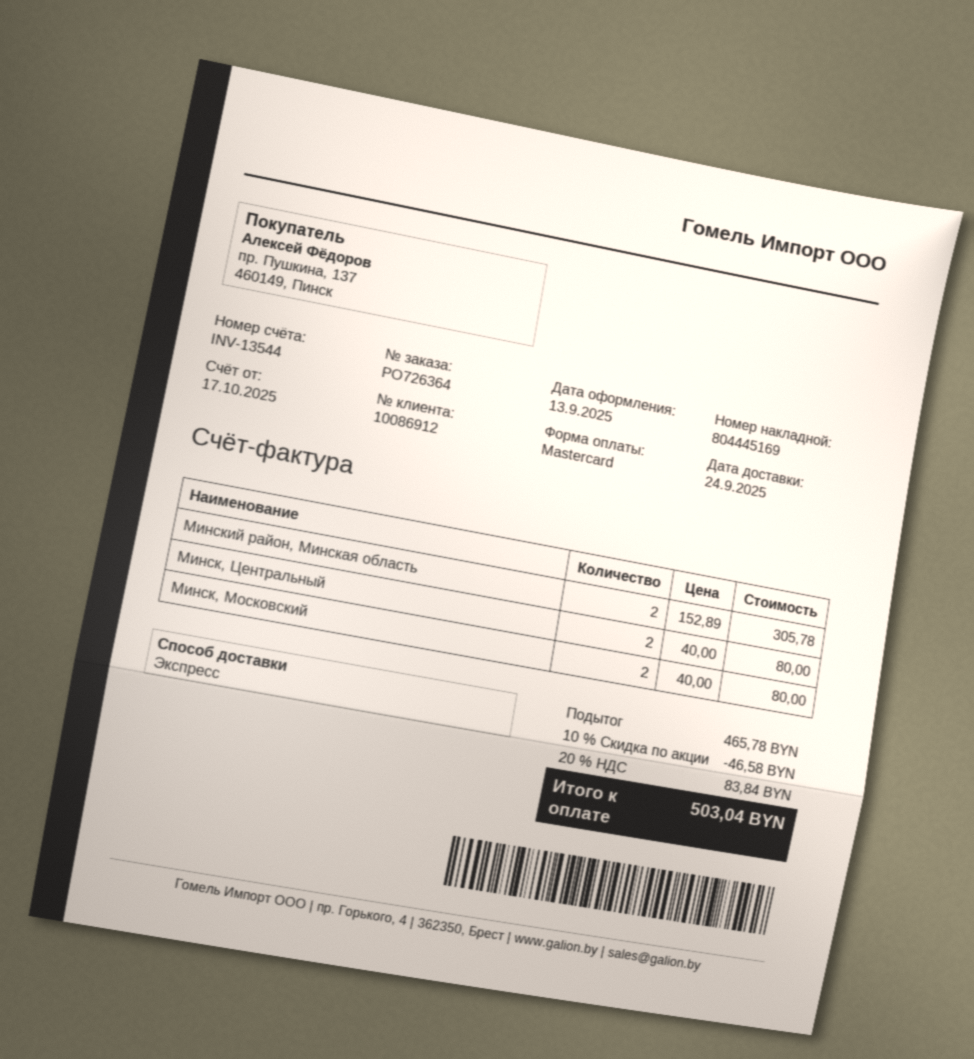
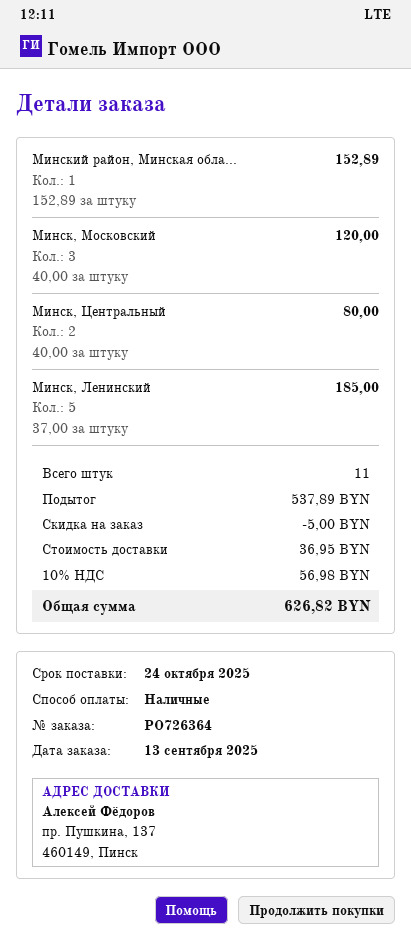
delivery date: 2025-09-24 -> 2025-10-24
payment method: Mastercard -> cash
Минский район, Минская область: 2 x 152.89 = 305.78 -> 1 x 152.89 = 152.89
Минск, Московский: 2 x 40.00 = 80.00 -> 3 x 40.00 = 120.00
Минск, Ленинский: none -> 5 x 37.00 = 185.00
subtotal: 465.78 -> 537.89
discount: 46.58 -> 5.00
shipping: none -> 36.95
tax: 20% = 83.84 -> 10% = 56.98
total: 503.04 -> 626.82

